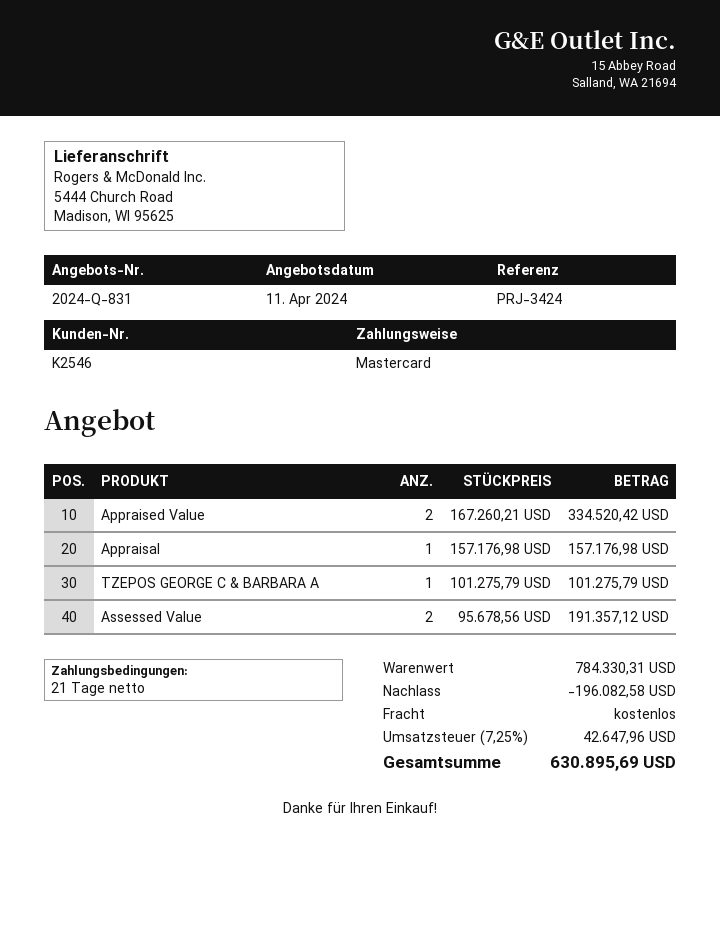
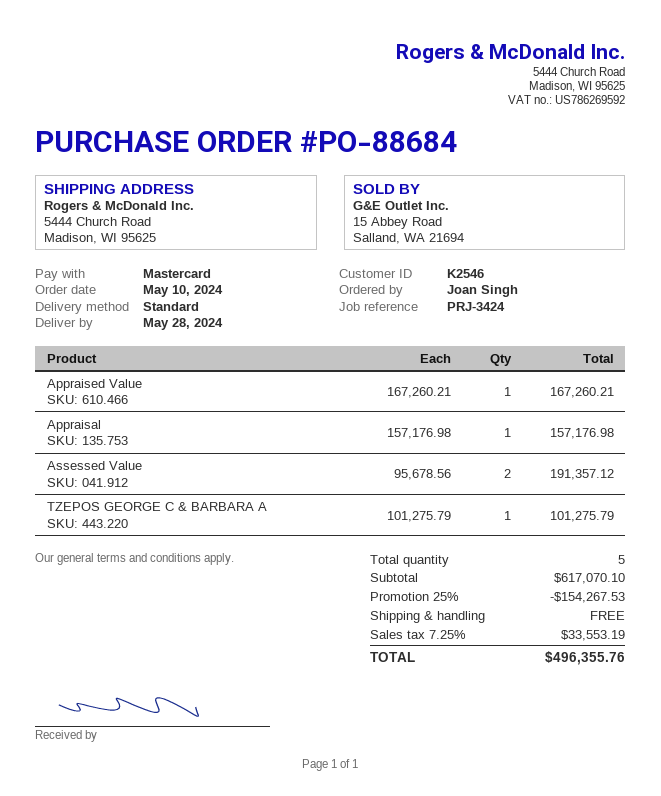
Appraised Value: 2 x 167260.21 = 334520.42 -> 1 x 167260.21 = 167260.21
subtotal: 784330.31 -> 617070.10
discount: 196082.58 -> 154267.53
tax: 7.25% = 42647.96 -> 7.25% = 33553.19
total: 630895.69 -> 496355.76

